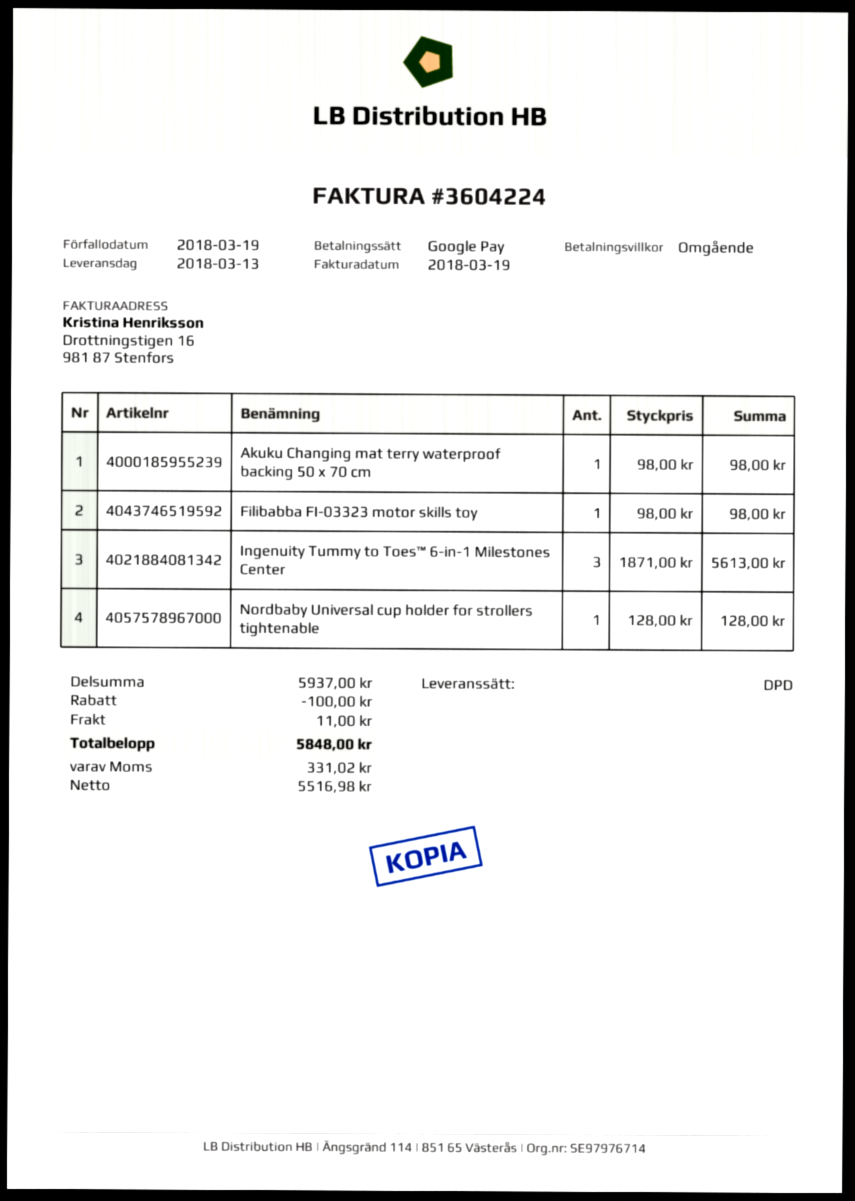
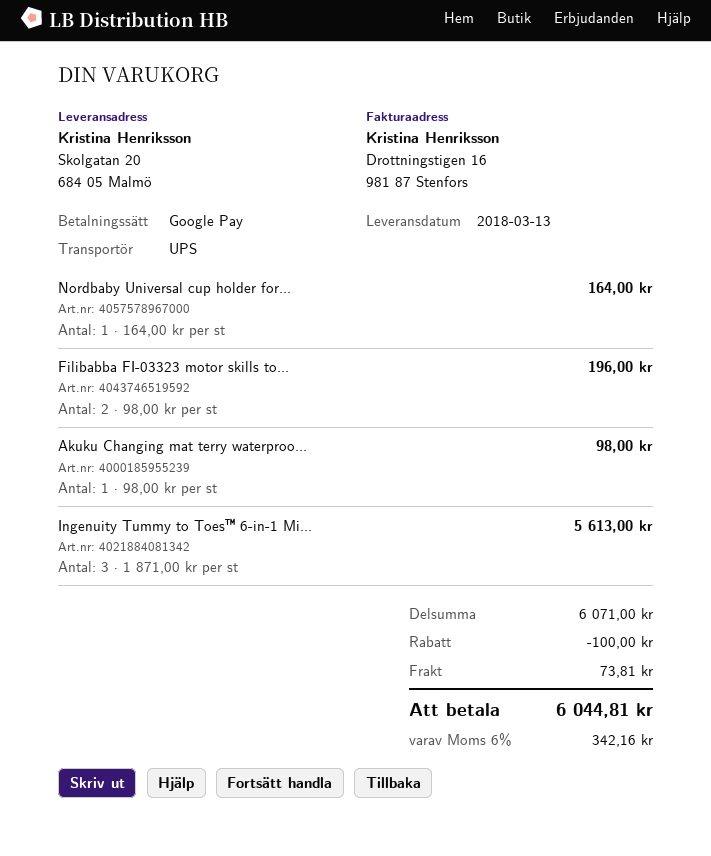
shipping method: DPD -> UPS
Filibabba FI-03323 motor skills toy: 1 x 98.00 = 98.00 -> 2 x 98.00 = 196.00
Nordbaby Universal cup holder for strollers tightenable: 1 x 128.00 = 128.00 -> 1 x 164.00 = 164.00
subtotal: 5937.00 -> 6071.00
shipping: 11.00 -> 73.81
tax: 331.02 -> 342.16
total: 5848.00 -> 6044.81

